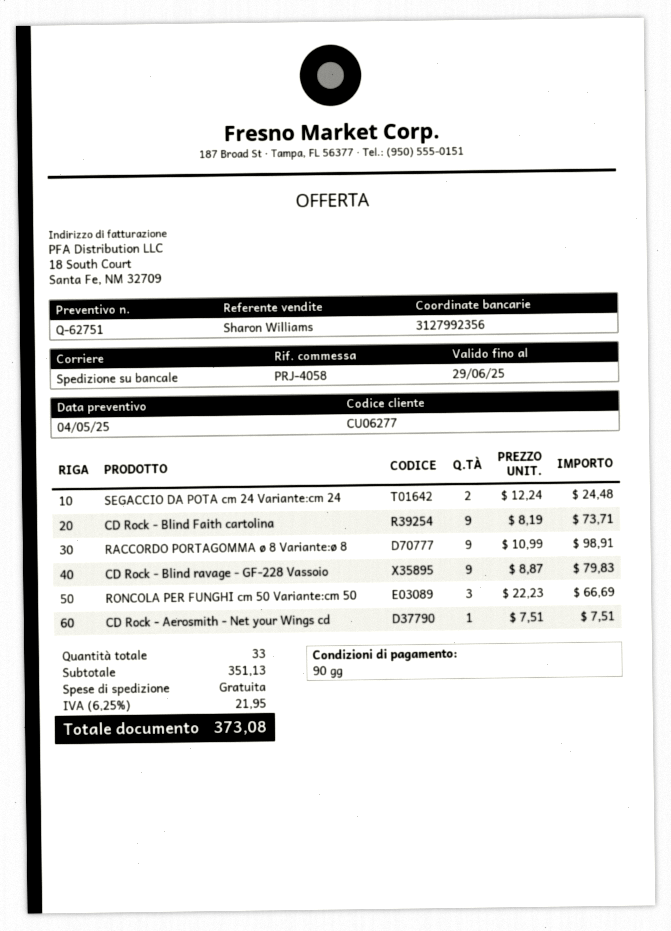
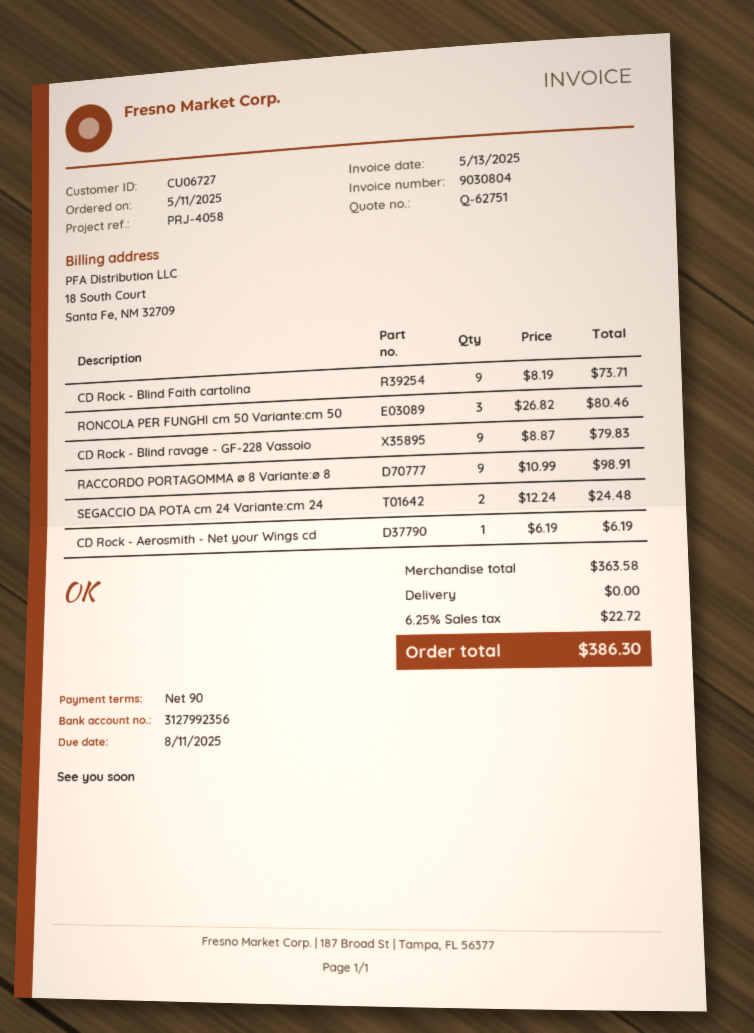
customer number: CU06277 -> CU06727
RONCOLA PER FUNGHI cm 50 Variante:cm 50: 3 x 22.23 = 66.69 -> 3 x 26.82 = 80.46
CD Rock - Aerosmith - Net your Wings cd: 1 x 7.51 = 7.51 -> 1 x 6.19 = 6.19
subtotal: 351.13 -> 363.58
tax: 6.25% = 21.95 -> 6.25% = 22.72
total: 373.08 -> 386.30

